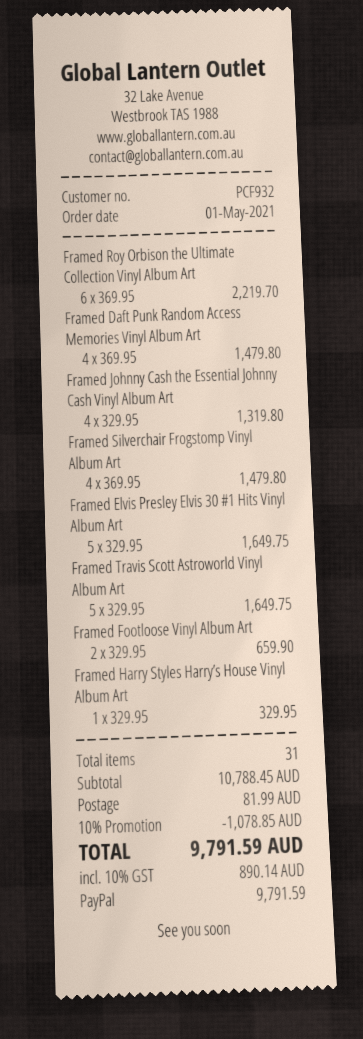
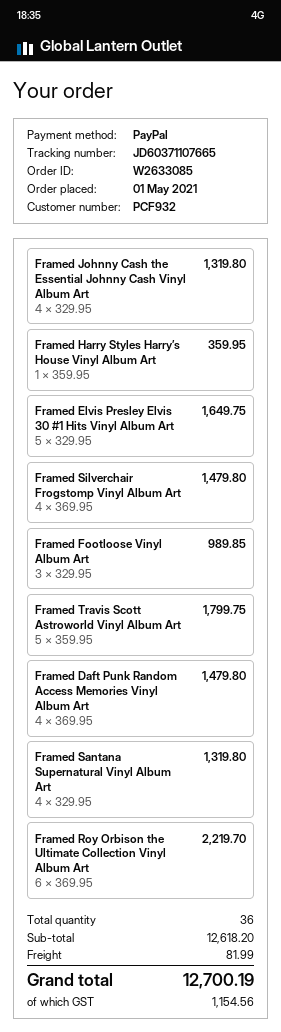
Framed Travis Scott Astroworld Vinyl Album Art: 5 x 329.95 = 1649.75 -> 5 x 359.95 = 1799.75
Framed Footloose Vinyl Album Art: 2 x 329.95 = 659.90 -> 3 x 329.95 = 989.85
Framed Harry Styles Harry’s House Vinyl Album Art: 1 x 329.95 = 329.95 -> 1 x 359.95 = 359.95
Framed Santana Supernatural Vinyl Album Art: none -> 4 x 329.95 = 1319.80
total quantity: 31 -> 36
subtotal: 10788.45 -> 12618.20
discount: 10% = 1078.85 -> none
tax: 890.14 -> 1154.56
total: 9791.59 -> 12700.19

